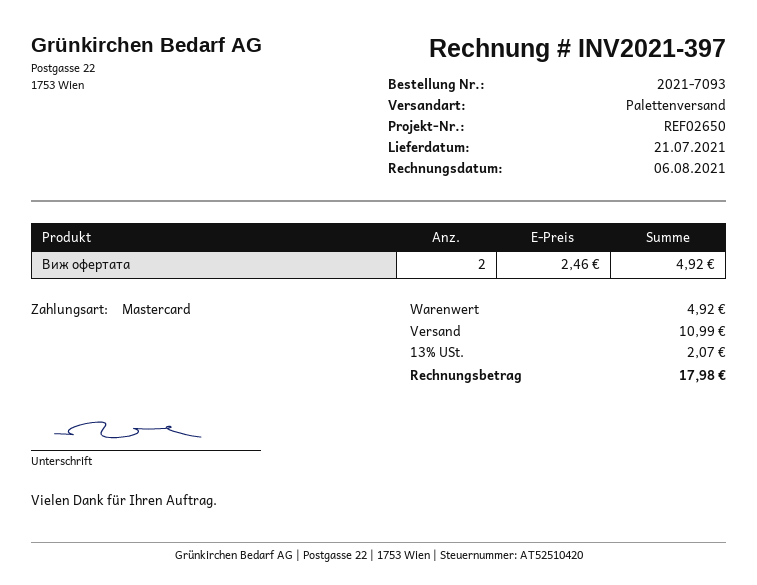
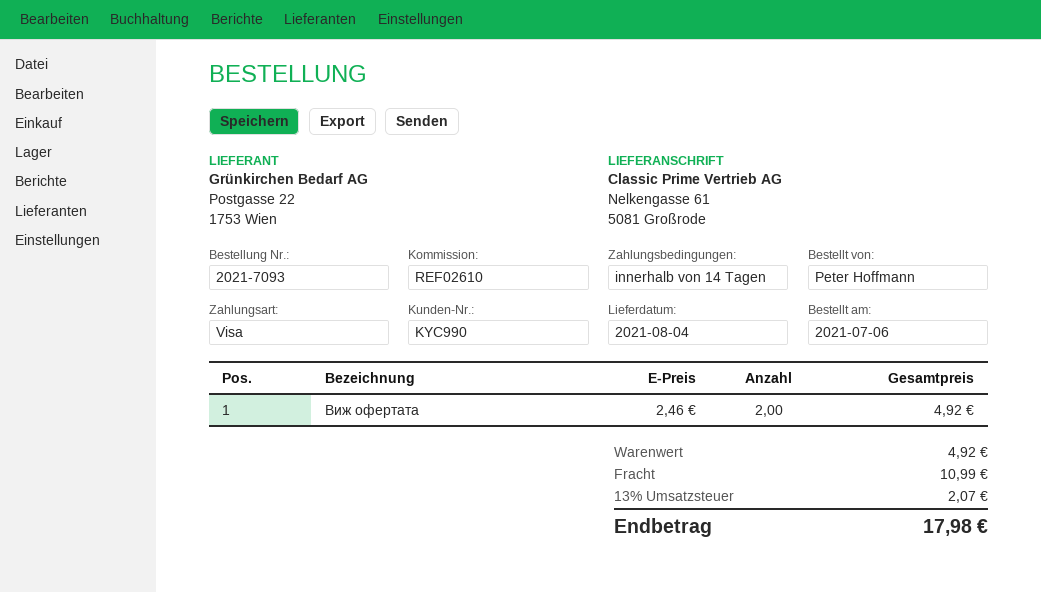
delivery date: 2021-07-21 -> 2021-08-04
reference: REF02650 -> REF02610
payment method: Mastercard -> Visa

